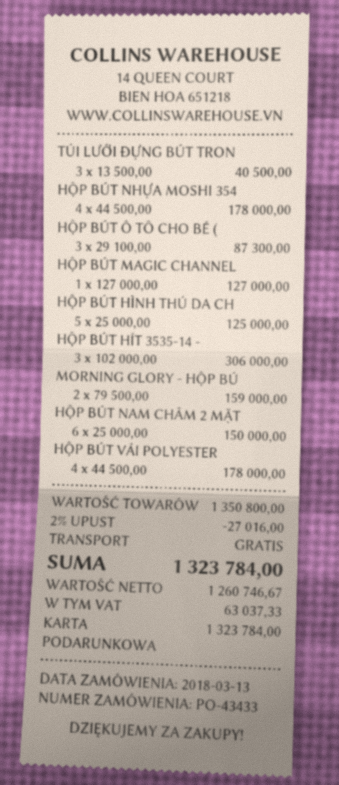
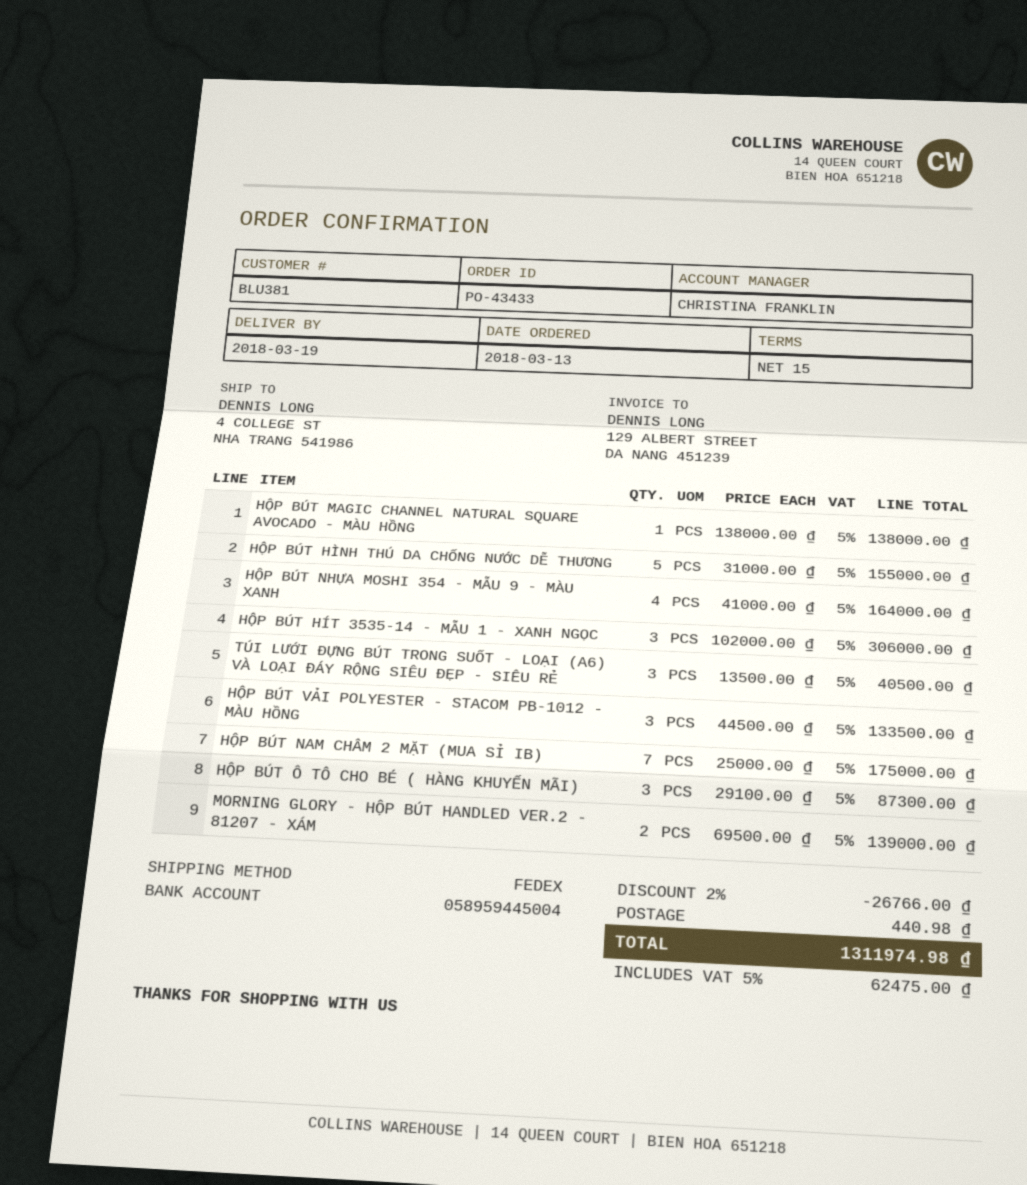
HỘP BÚT NHỰA MOSHI 354: 4 x 44500.00 = 178000.00 -> 4 x 41000.00 = 164000.00
HỘP BÚT MAGIC CHANNEL: 1 x 127000.00 = 127000.00 -> 1 x 138000.00 = 138000.00
HỘP BÚT HÌNH THÚ DA CH: 5 x 25000.00 = 125000.00 -> 5 x 31000.00 = 155000.00
MORNING GLORY - HỘP BÚ: 2 x 79500.00 = 159000.00 -> 2 x 69500.00 = 139000.00
HỘP BÚT NAM CHÂM 2 MẶT: 6 x 25000.00 = 150000.00 -> 7 x 25000.00 = 175000.00
HỘP BÚT VẢI POLYESTER: 4 x 44500.00 = 178000.00 -> 3 x 44500.00 = 133500.00
discount: 2% = 27016.00 -> 2% = 26766.00
shipping: 0.00 -> 440.98
tax: 63037.33 -> 62475.00
total: 1323784.00 -> 1311974.98

